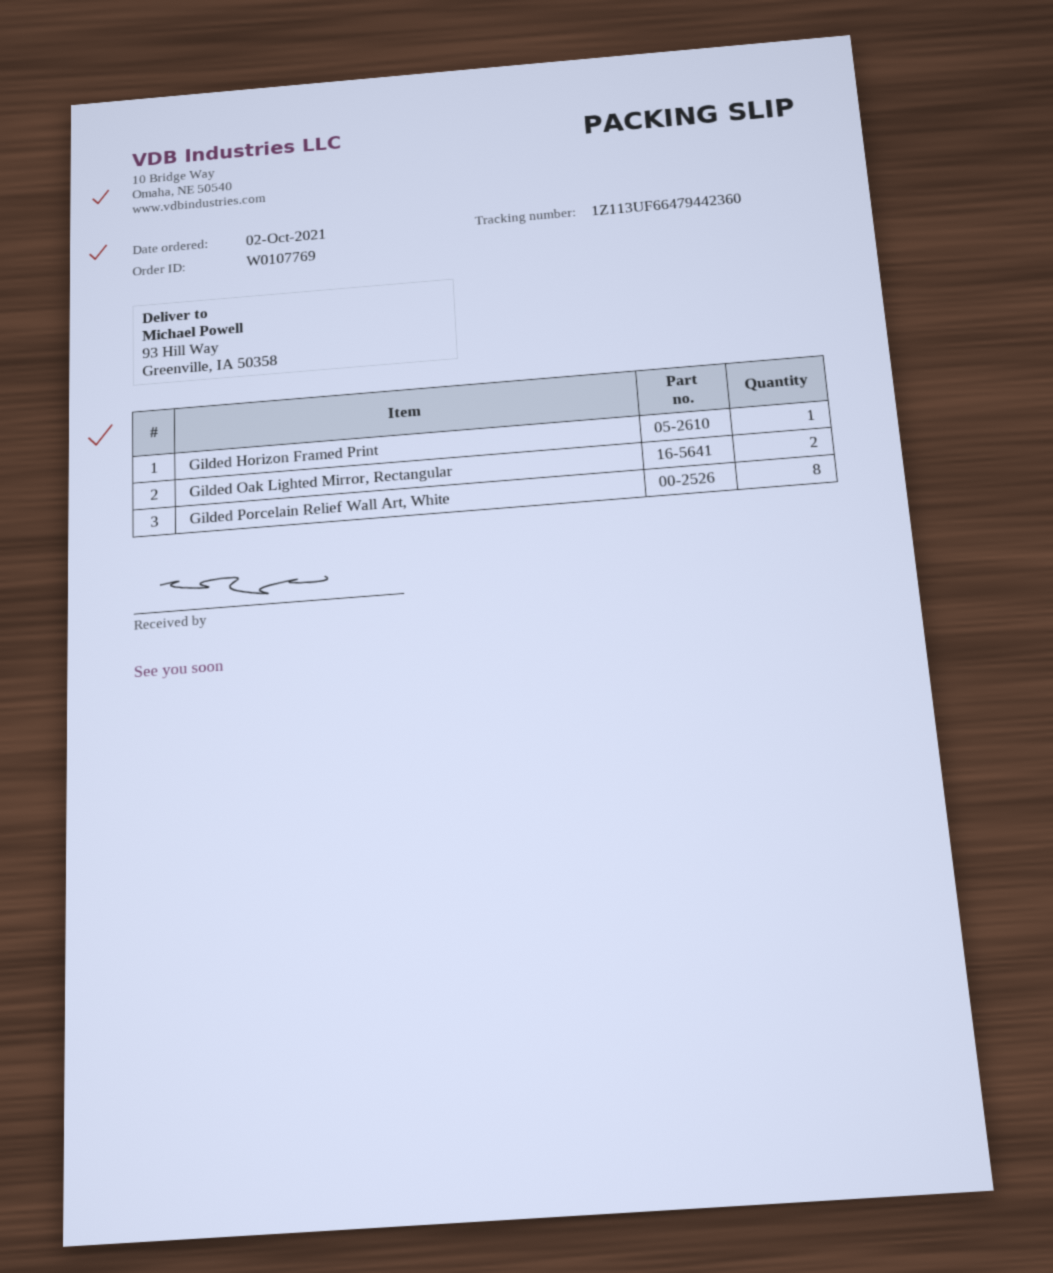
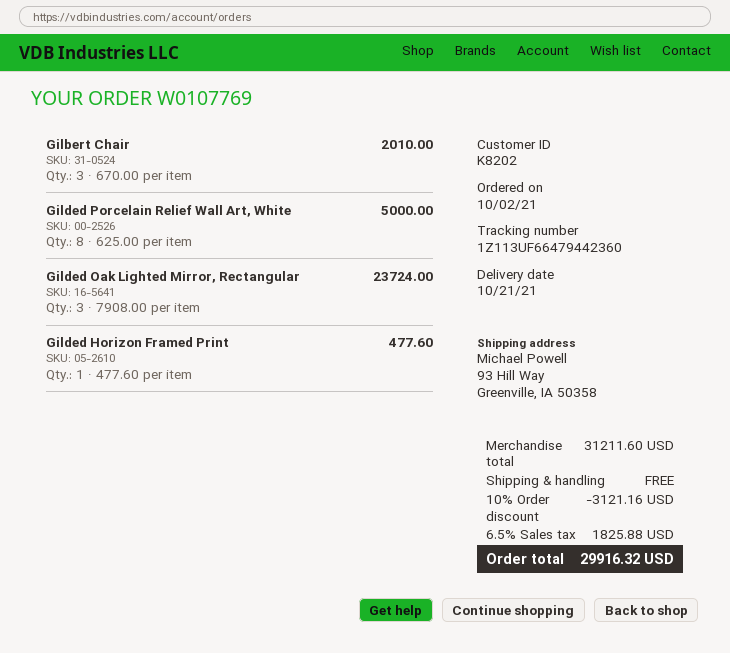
Gilded Oak Lighted Mirror, Rectangular: 2 -> 3
Gilbert Chair: none -> 3

